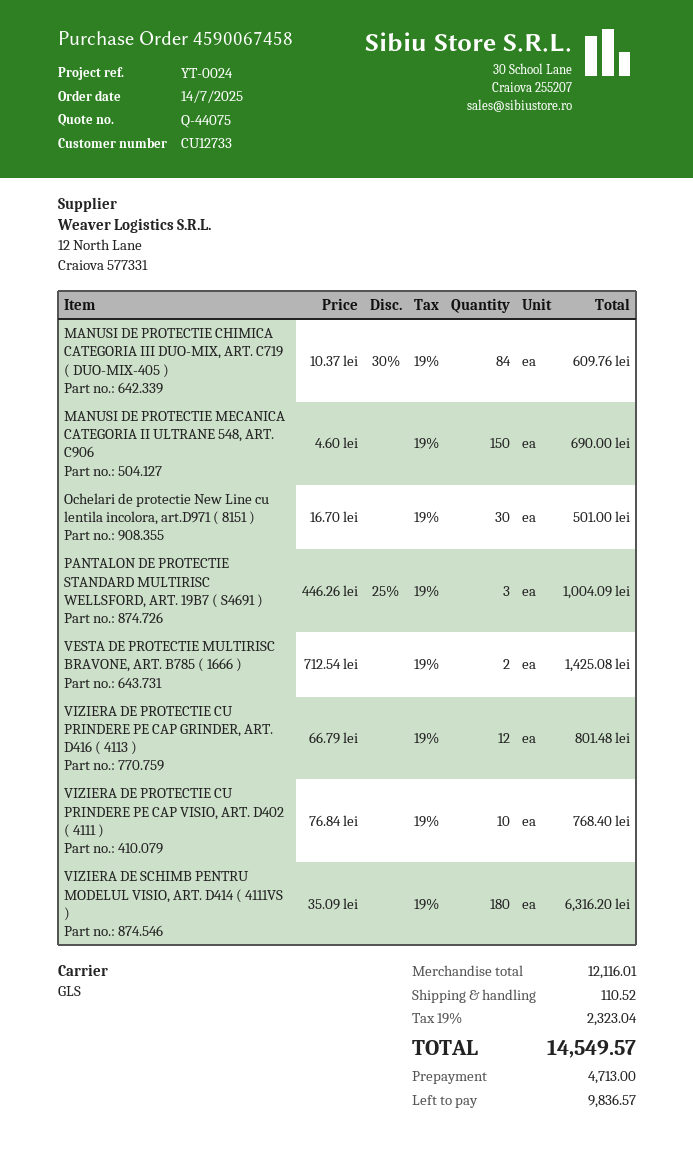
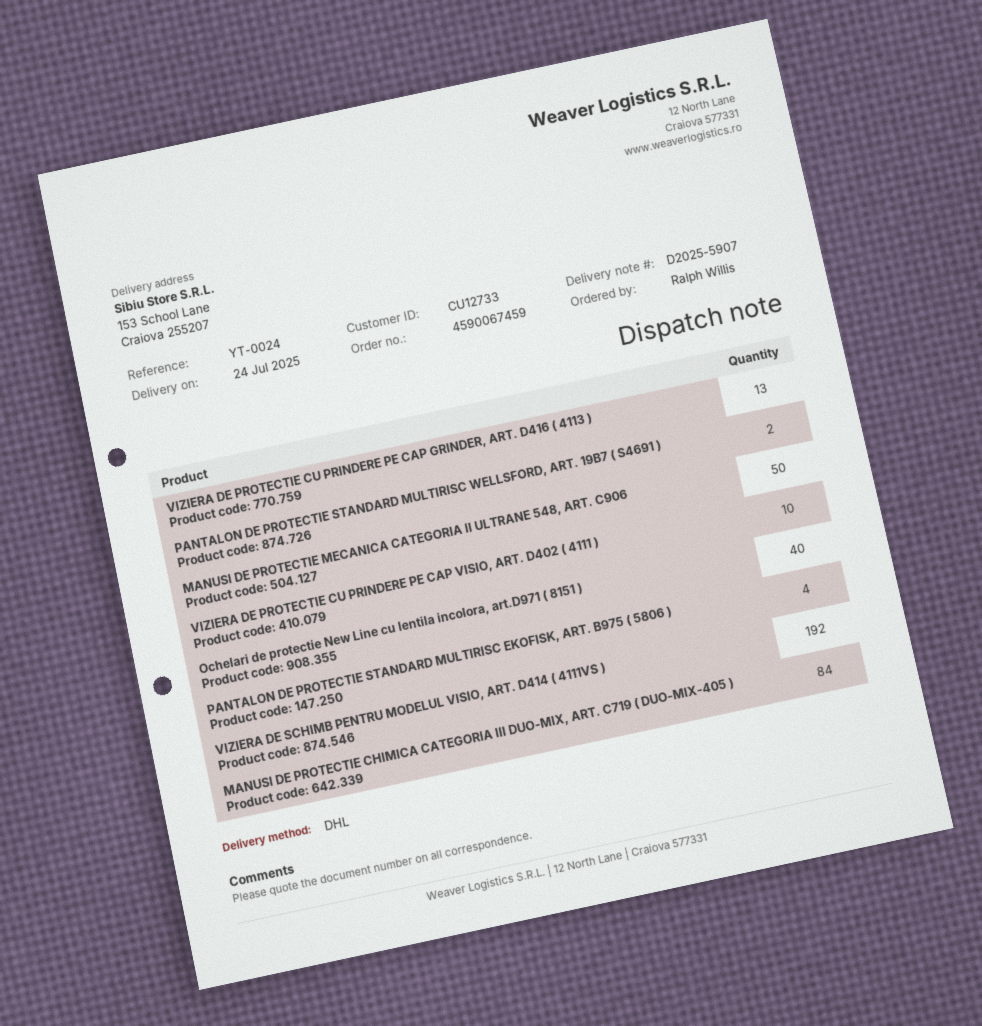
order number: 4590067458 -> 4590067459
shipping method: GLS -> DHL
MANUSI DE PROTECTIE MECANICA CATEGORIA II ULTRANE 548, ART. C906: 150 -> 50
Ochelari de protectie New Line cu lentila incolora, art.D971 ( 8151 ): 30 -> 40
PANTALON DE PROTECTIE STANDARD MULTIRISC WELLSFORD, ART. 19B7 ( S4691 ): 3 -> 2
VESTA DE PROTECTIE MULTIRISC BRAVONE, ART. B785 ( 1666 ): 2 -> none
VIZIERA DE PROTECTIE CU PRINDERE PE CAP GRINDER, ART. D416 ( 4113 ): 12 -> 13
VIZIERA DE SCHIMB PENTRU MODELUL VISIO, ART. D414 ( 4111VS ): 180 -> 192
PANTALON DE PROTECTIE STANDARD MULTIRISC EKOFISK, ART. B975 ( 5806 ): none -> 4

